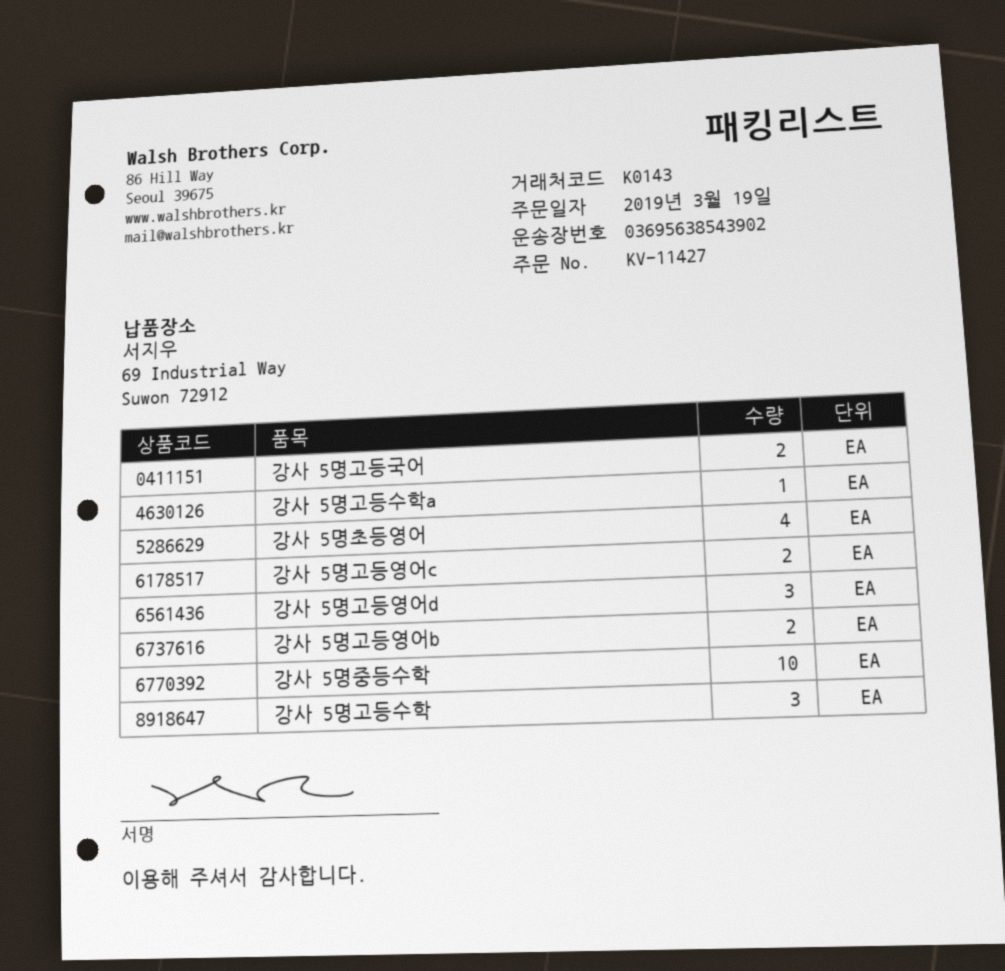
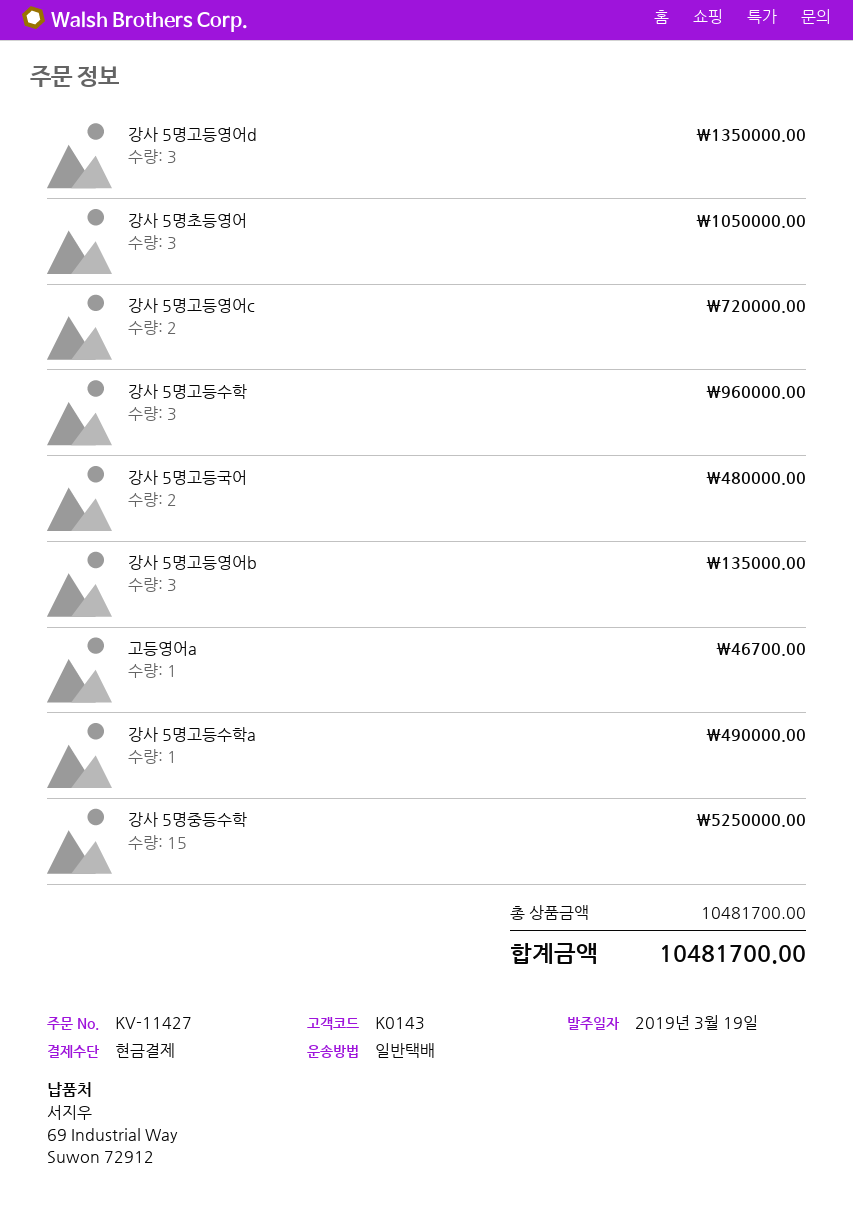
강사 5명초등영어: 4 -> 3
강사 5명고등영어b: 2 -> 3
강사 5명중등수학: 10 -> 15
고등영어a: none -> 1

